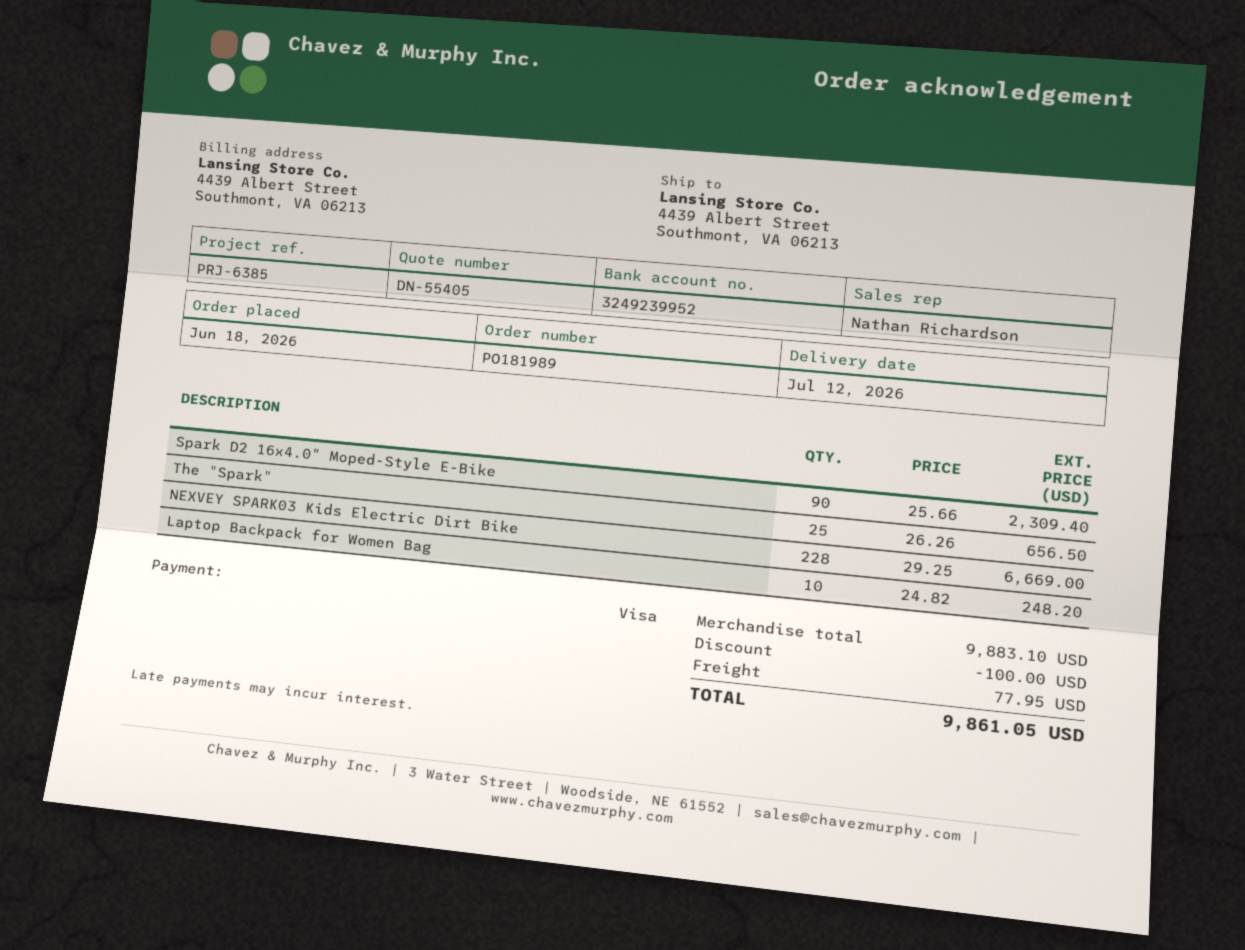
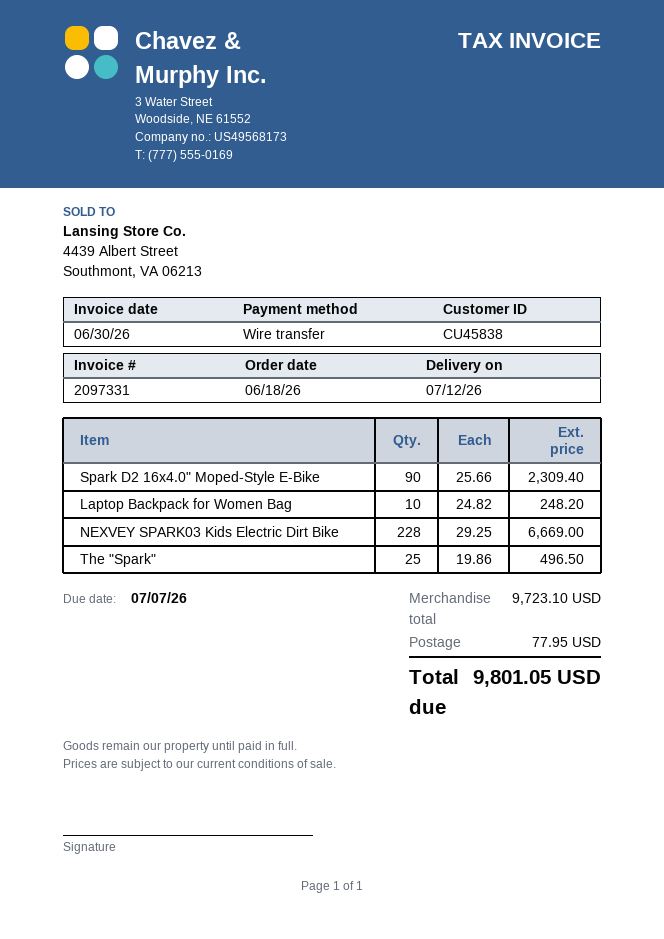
payment method: Visa -> bank transfer
The "Spark": 25 x 26.26 = 656.50 -> 25 x 19.86 = 496.50
subtotal: 9883.10 -> 9723.10
discount: 100.00 -> none
total: 9861.05 -> 9801.05

